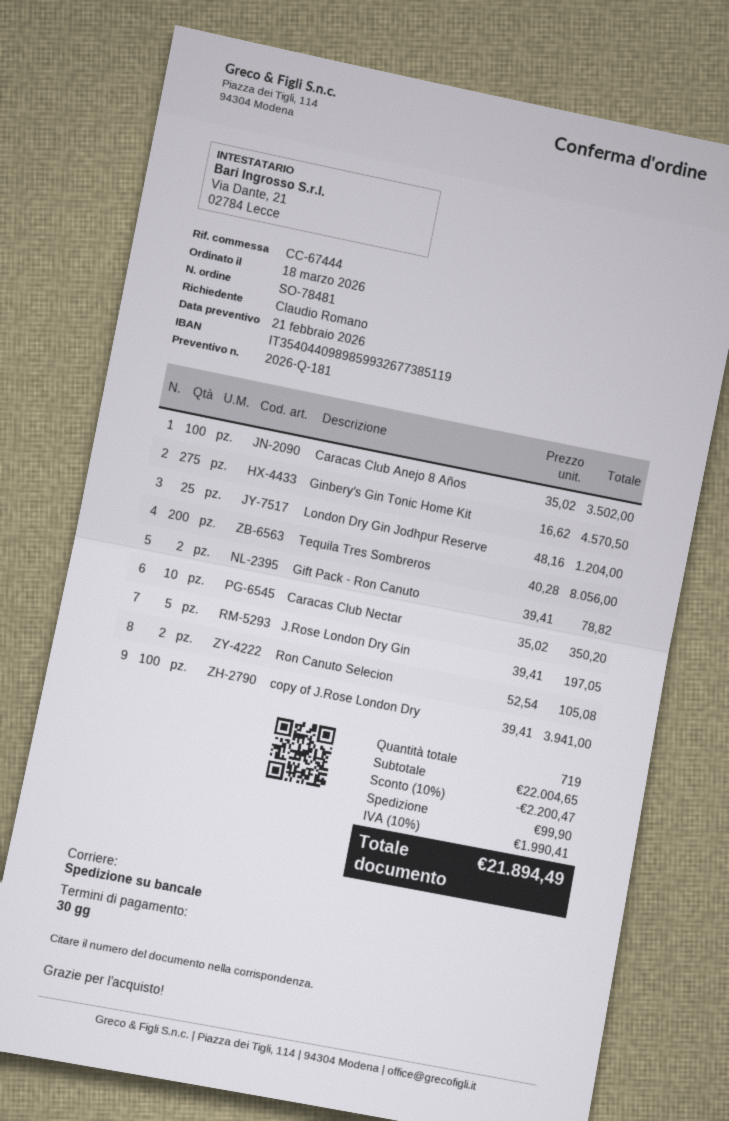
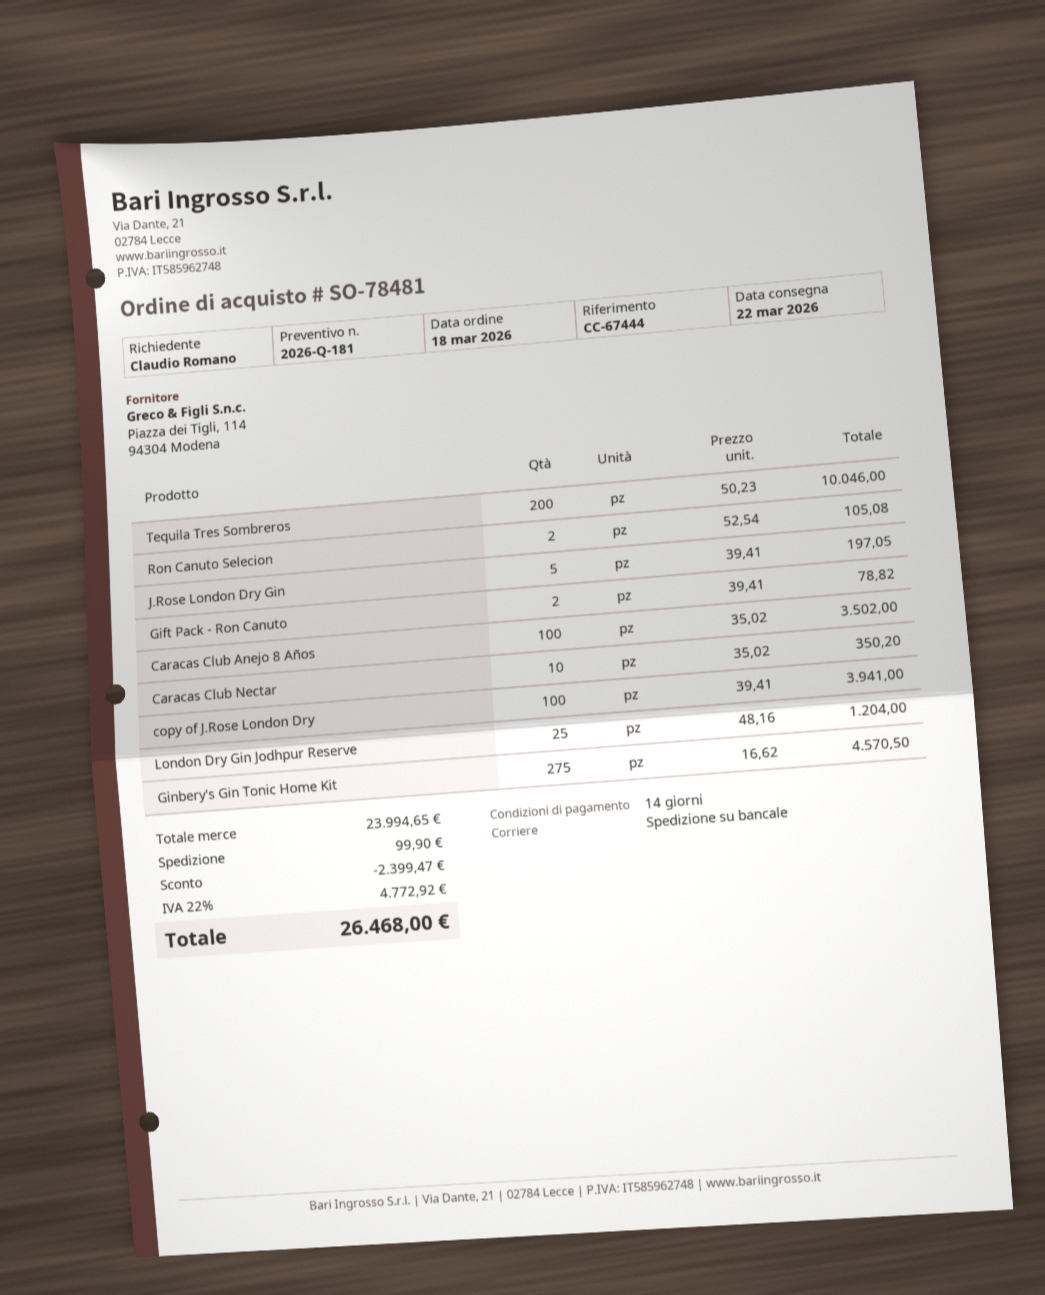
payment terms: 30 days -> 14 days
Tequila Tres Sombreros: 200 x 40.28 = 8056.00 -> 200 x 50.23 = 10046.00
subtotal: 22004.65 -> 23994.65
discount: 2200.47 -> 2399.47
tax: 10% = 1990.41 -> 22% = 4772.92
total: 21894.49 -> 26468.00

